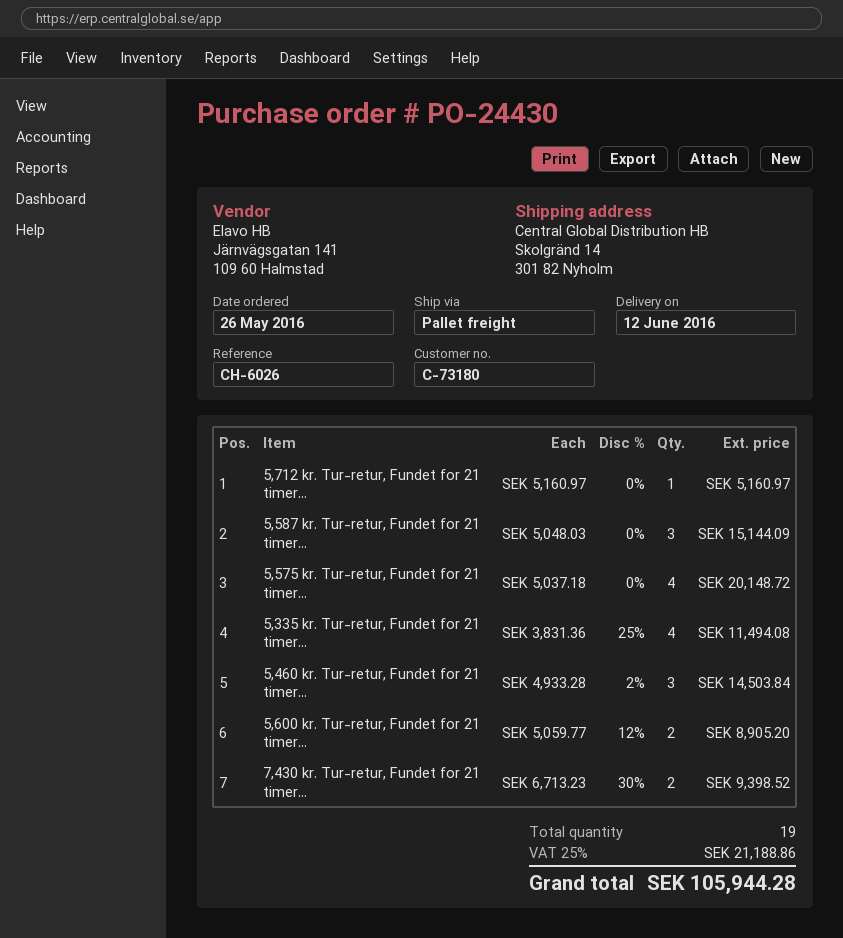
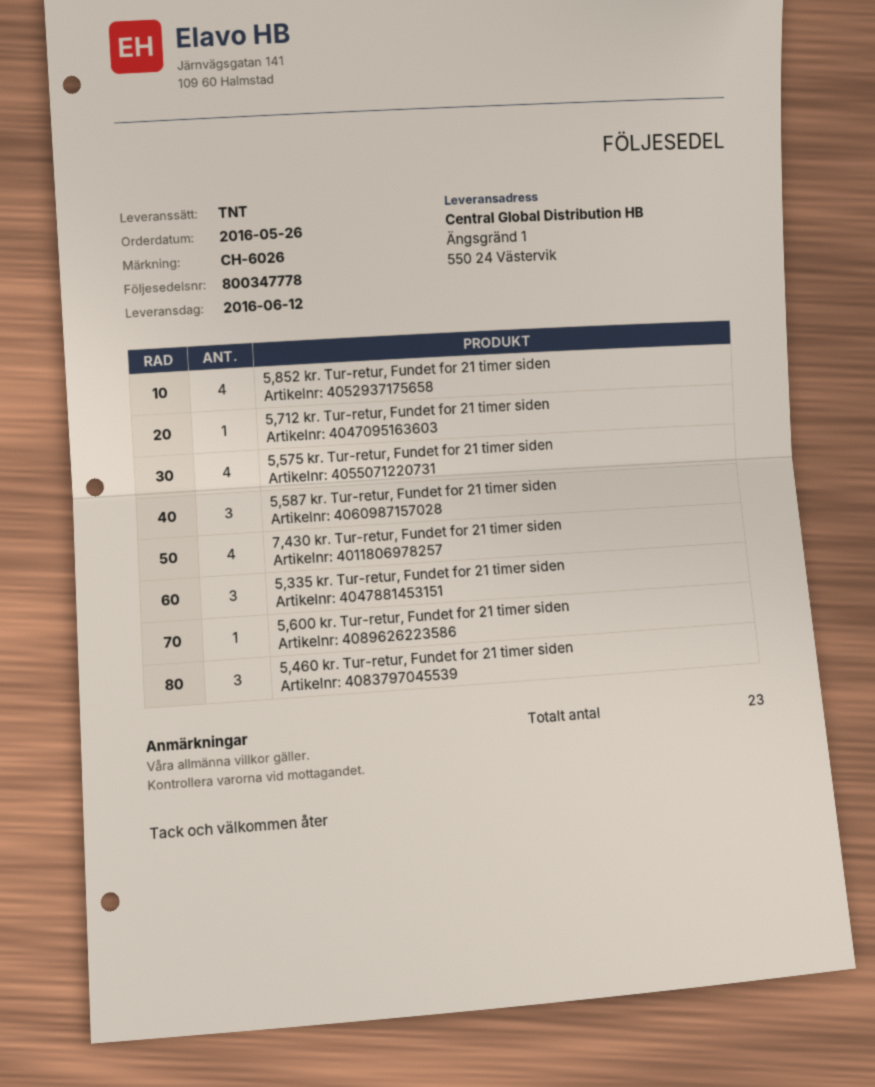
shipping method: pallet freight -> TNT
ship to: Skolgränd 14, 301 82 Nyholm -> Ängsgränd 1, 550 24 Västervik
5,335 kr. Tur-retur, Fundet for 21 timer...: 4 -> 3
5,600 kr. Tur-retur, Fundet for 21 timer...: 2 -> 1
7,430 kr. Tur-retur, Fundet for 21 timer...: 2 -> 4
5,852 kr. Tur-retur, Fundet for 21 timer siden: none -> 4
total quantity: 19 -> 23

